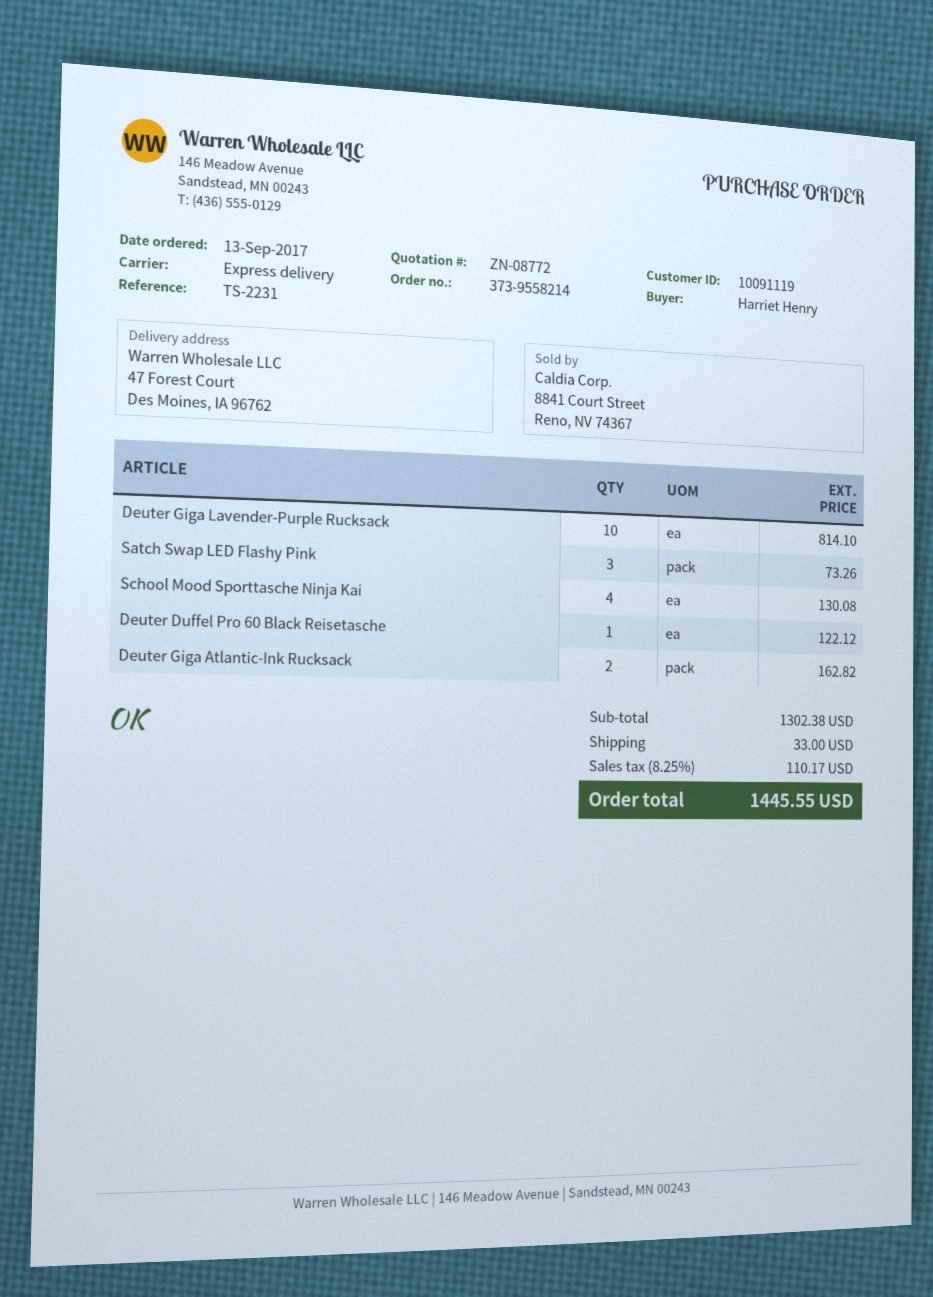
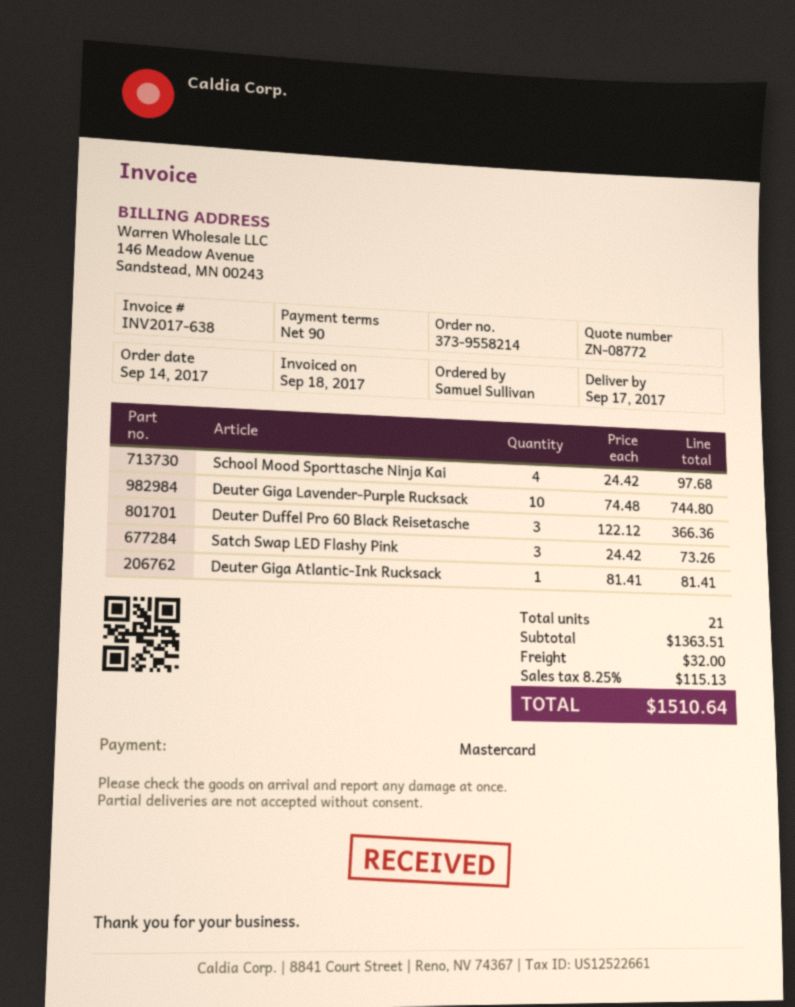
order date: 2017-09-13 -> 2017-09-14
ordered by: Harriet Henry -> Samuel Sullivan
Deuter Giga Lavender-Purple Rucksack: 10 for 814.10 -> 10 for 744.80
School Mood Sporttasche Ninja Kai: 4 for 130.08 -> 4 for 97.68
Deuter Duffel Pro 60 Black Reisetasche: 1 for 122.12 -> 3 for 366.36
Deuter Giga Atlantic-Ink Rucksack: 2 for 162.82 -> 1 for 81.41
subtotal: 1302.38 -> 1363.51
shipping: 33.00 -> 32.00
tax: 8.25% = 110.17 -> 8.25% = 115.13
total: 1445.55 -> 1510.64

